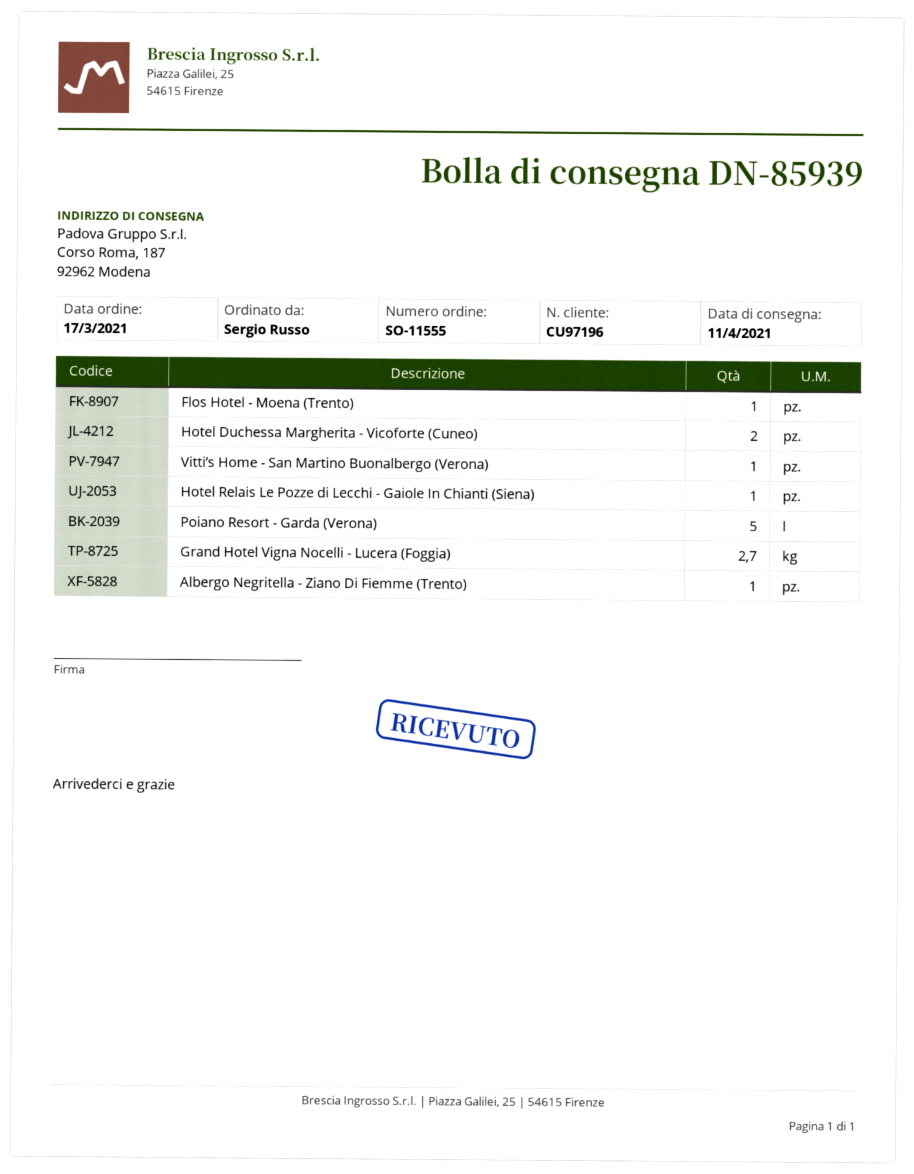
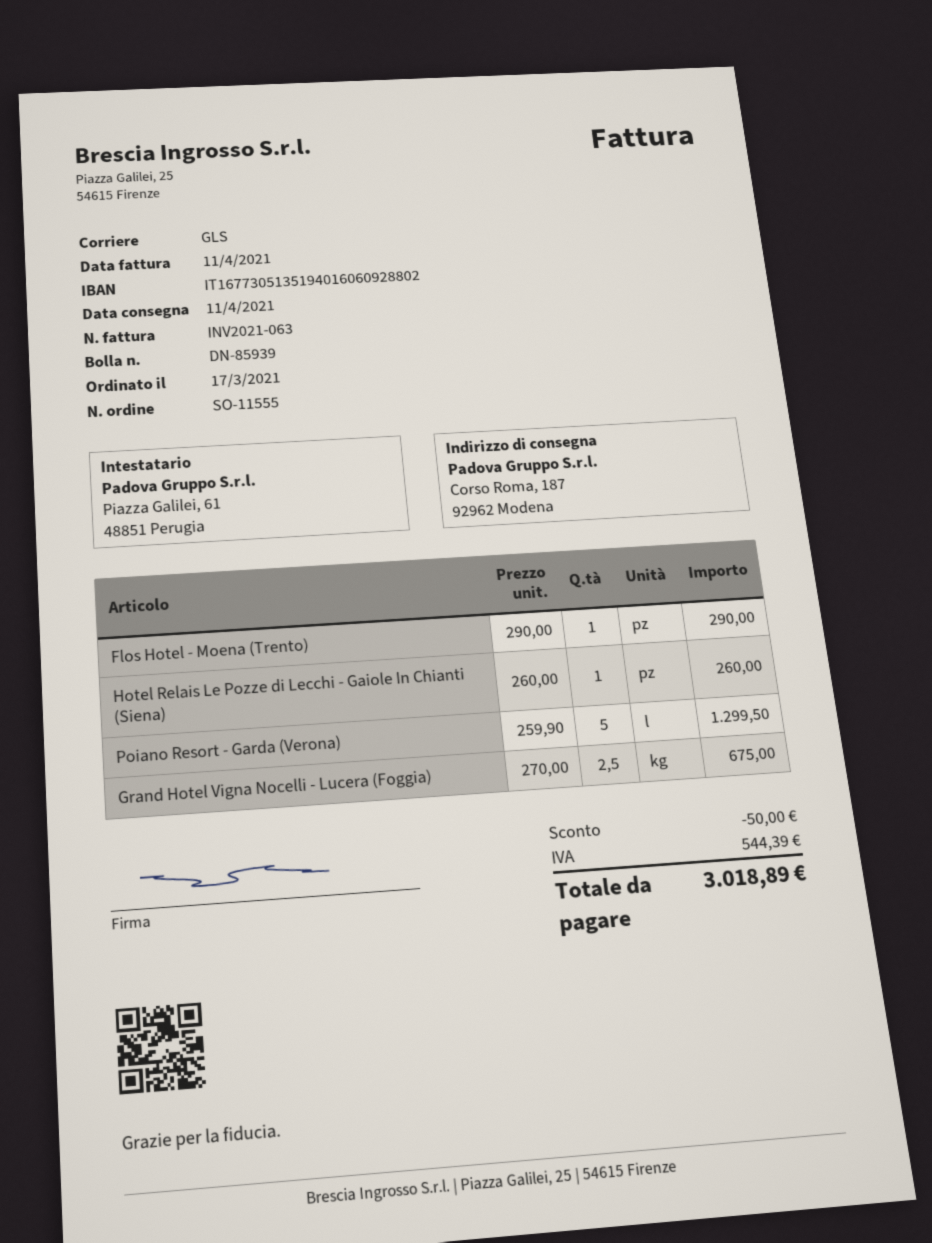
Hotel Duchessa Margherita - Vicoforte (Cuneo): 2 -> none
Vitti’s Home - San Martino Buonalbergo (Verona): 1 -> none
Grand Hotel Vigna Nocelli - Lucera (Foggia): 2.7 -> 2.5
Albergo Negritella - Ziano Di Fiemme (Trento): 1 -> none

